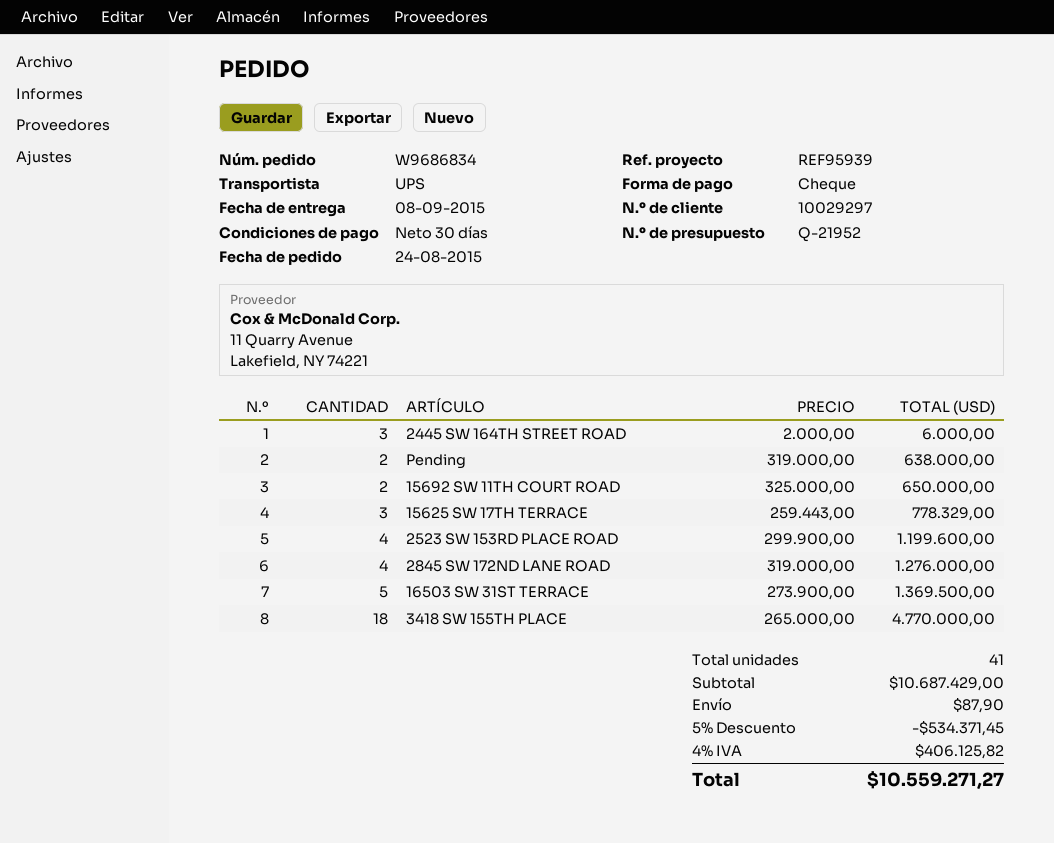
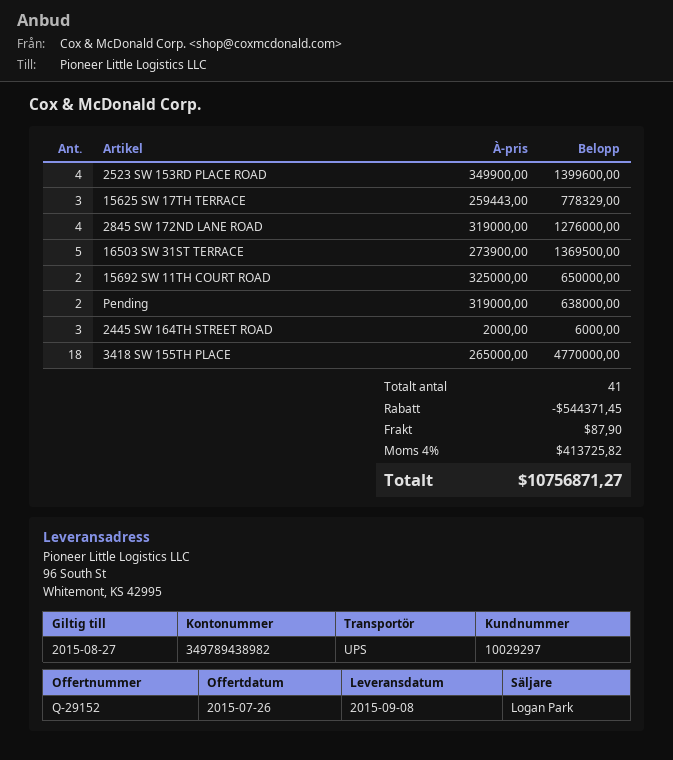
quote number: Q-21952 -> Q-29152
2523 SW 153RD PLACE ROAD: 4 x 299900.00 = 1199600.00 -> 4 x 349900.00 = 1399600.00
discount: 534371.45 -> 544371.45
tax: 4% = 406125.82 -> 4% = 413725.82
total: 10559271.27 -> 10756871.27

